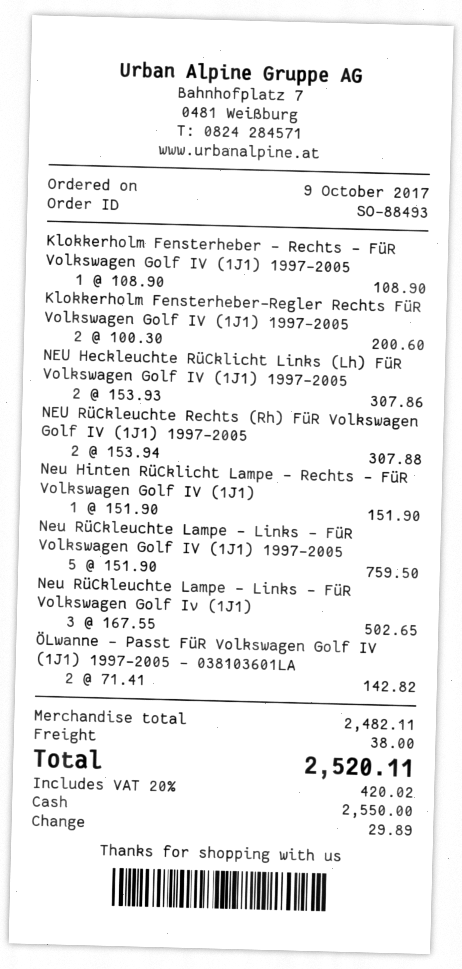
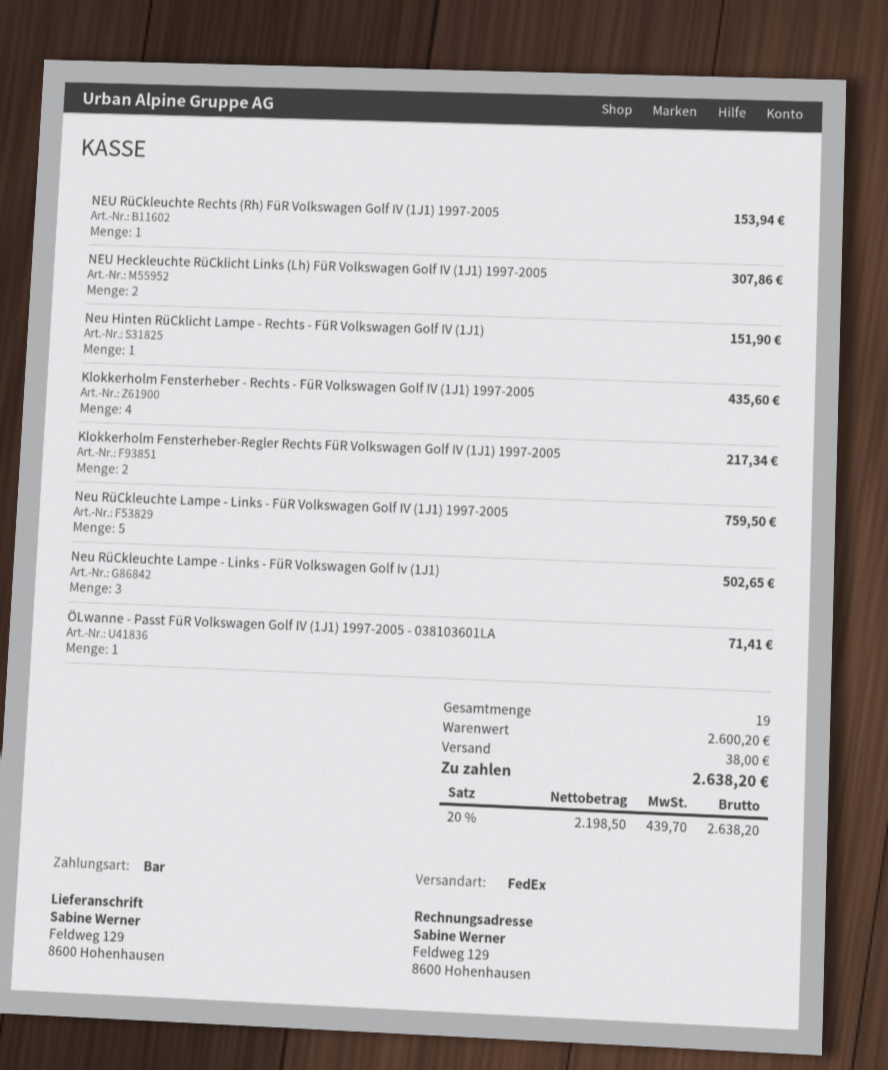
Klokkerholm Fensterheber - Rechts - FüR Volkswagen Golf IV (1J1) 1997-2005: 1 for 108.90 -> 4 for 435.60
Klokkerholm Fensterheber-Regler Rechts FüR Volkswagen Golf IV (1J1) 1997-2005: 2 for 200.60 -> 2 for 217.34
NEU RüCkleuchte Rechts (Rh) FüR Volkswagen Golf IV (1J1) 1997-2005: 2 for 307.88 -> 1 for 153.94
ÖLwanne - Passt FüR Volkswagen Golf IV (1J1) 1997-2005 - 038103601LA: 2 for 142.82 -> 1 for 71.41
subtotal: 2482.11 -> 2600.20
tax: 20% = 420.02 -> 20% = 439.70
total: 2520.11 -> 2638.20

